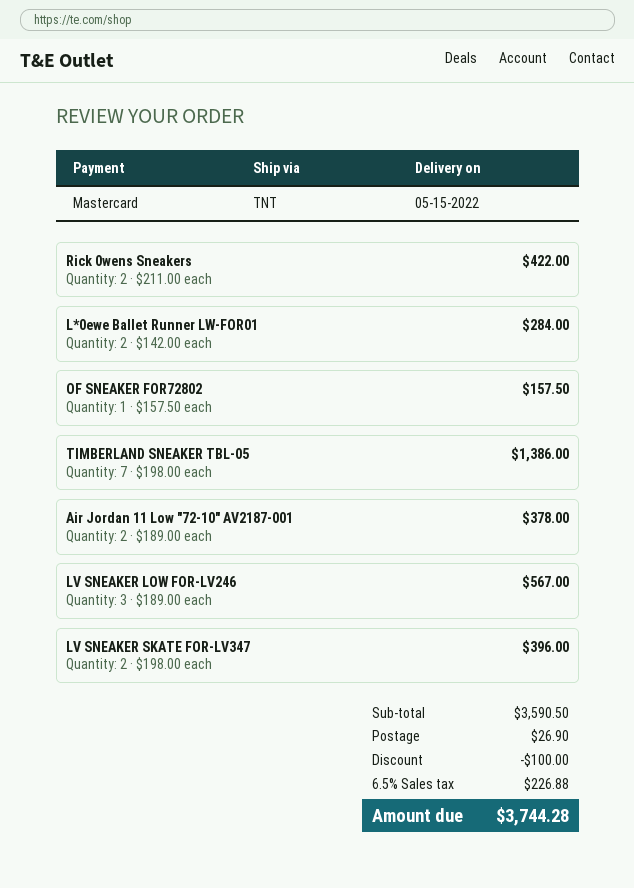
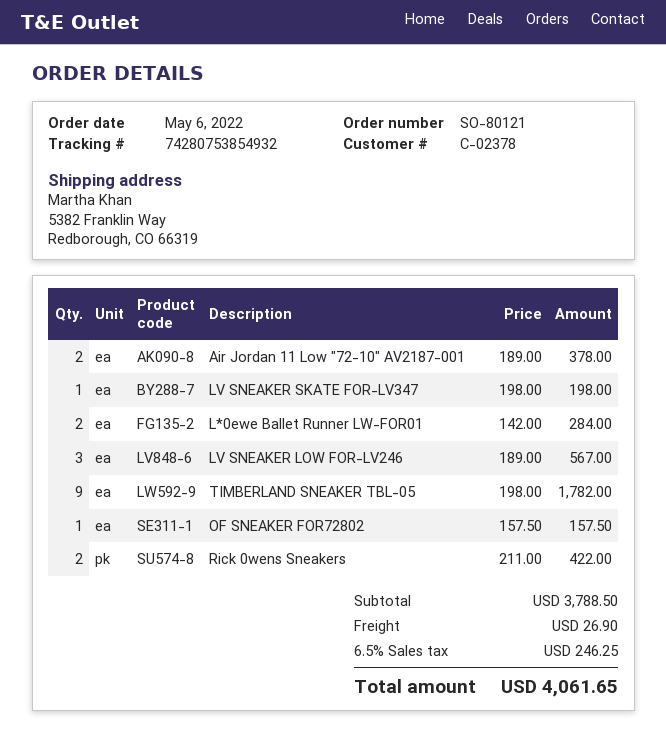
TIMBERLAND SNEAKER TBL-05: 7 x 198.00 = 1386.00 -> 9 x 198.00 = 1782.00
LV SNEAKER SKATE FOR-LV347: 2 x 198.00 = 396.00 -> 1 x 198.00 = 198.00
subtotal: 3590.50 -> 3788.50
discount: 100.00 -> none
tax: 6.5% = 226.88 -> 6.5% = 246.25
total: 3744.28 -> 4061.65

